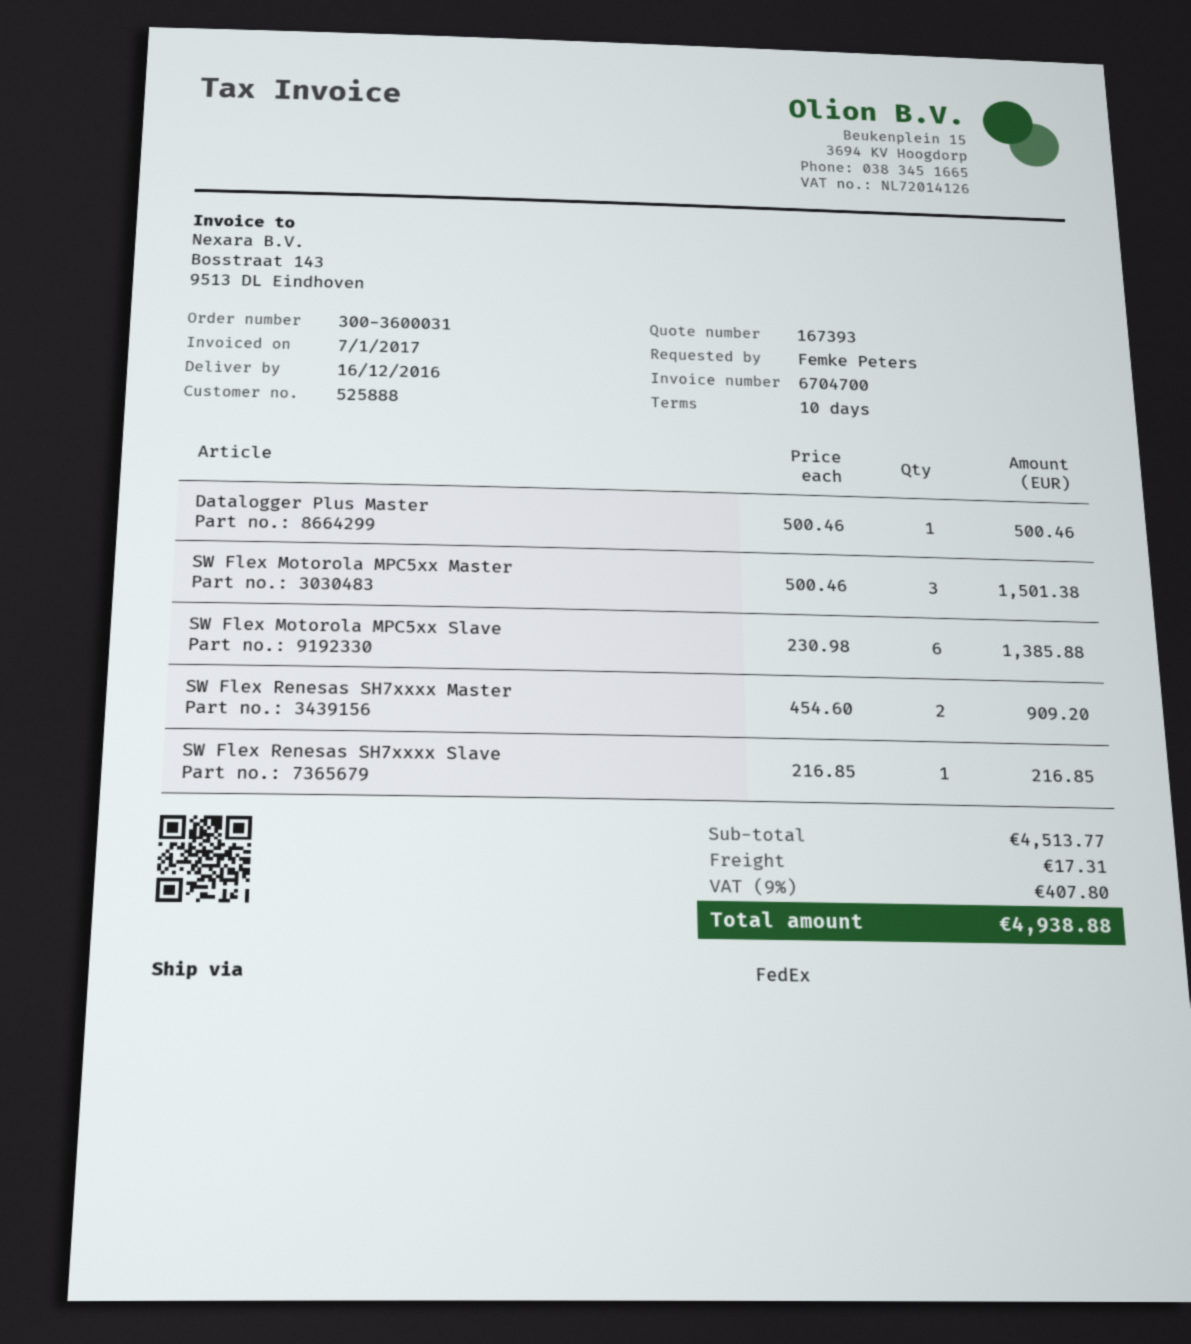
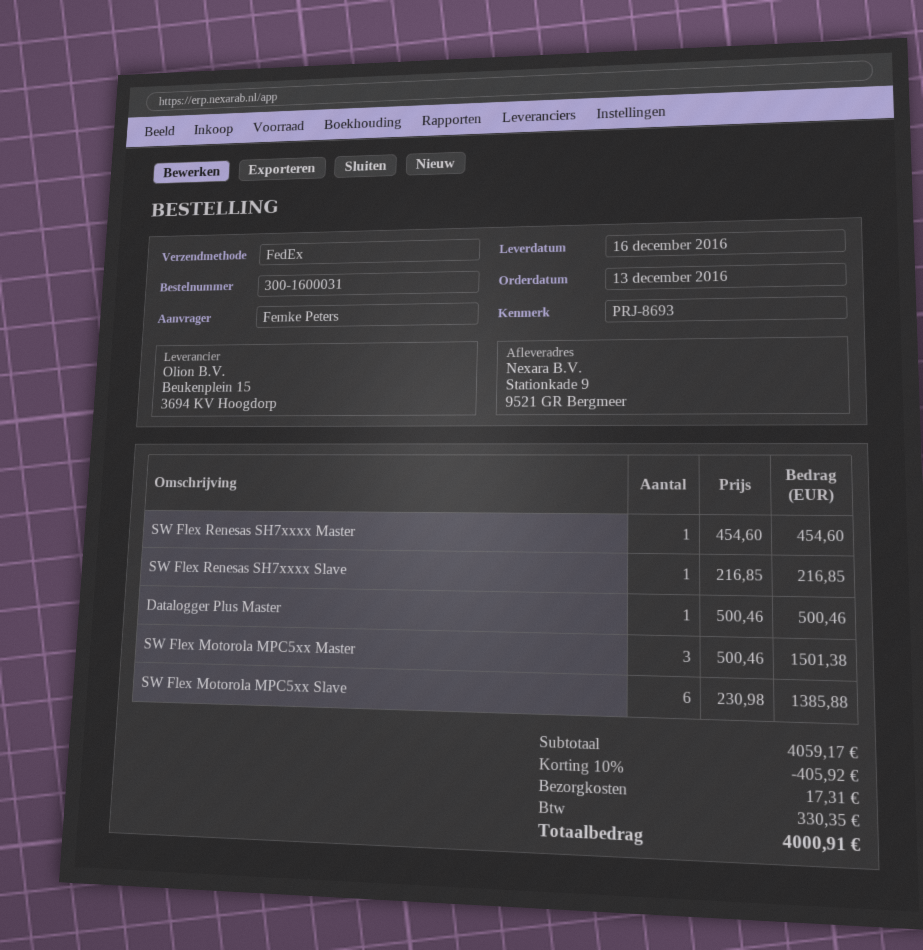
order number: 300-3600031 -> 300-1600031
SW Flex Renesas SH7xxxx Master: 2 x 454.60 = 909.20 -> 1 x 454.60 = 454.60
subtotal: 4513.77 -> 4059.17
discount: none -> 10% = 405.92
tax: 407.80 -> 330.35
total: 4938.88 -> 4000.91

